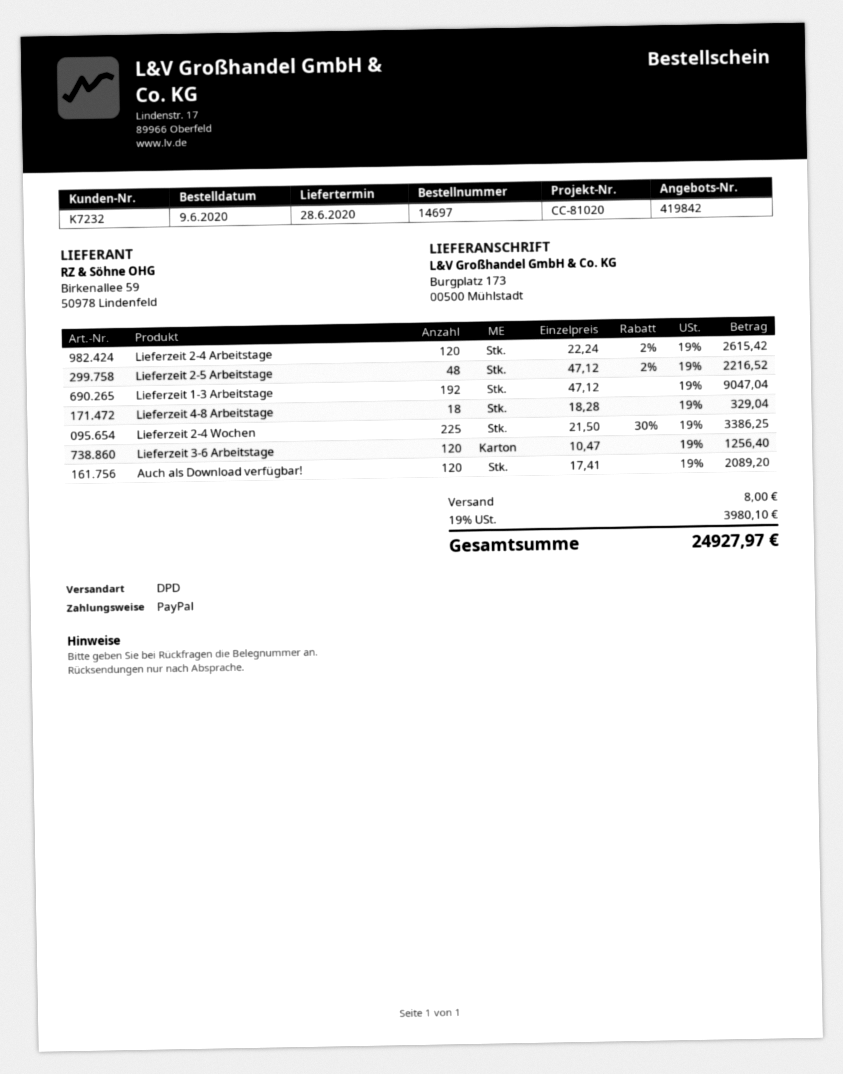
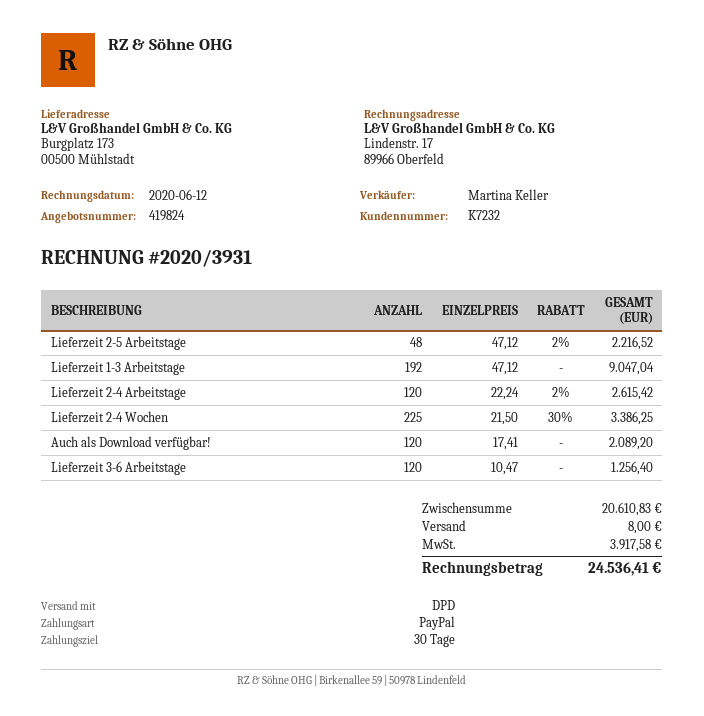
quote number: 419842 -> 419824
Lieferzeit 4-8 Arbeitstage: 18 x 18.28 = 329.04 -> none
tax: 3980.10 -> 3917.58
total: 24927.97 -> 24536.41

